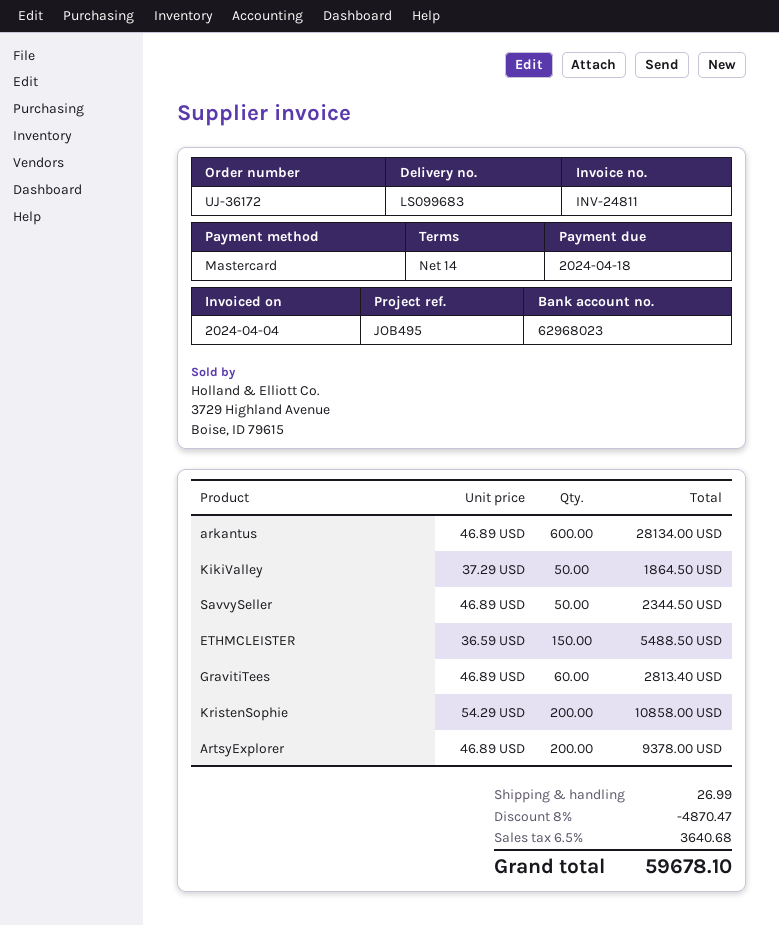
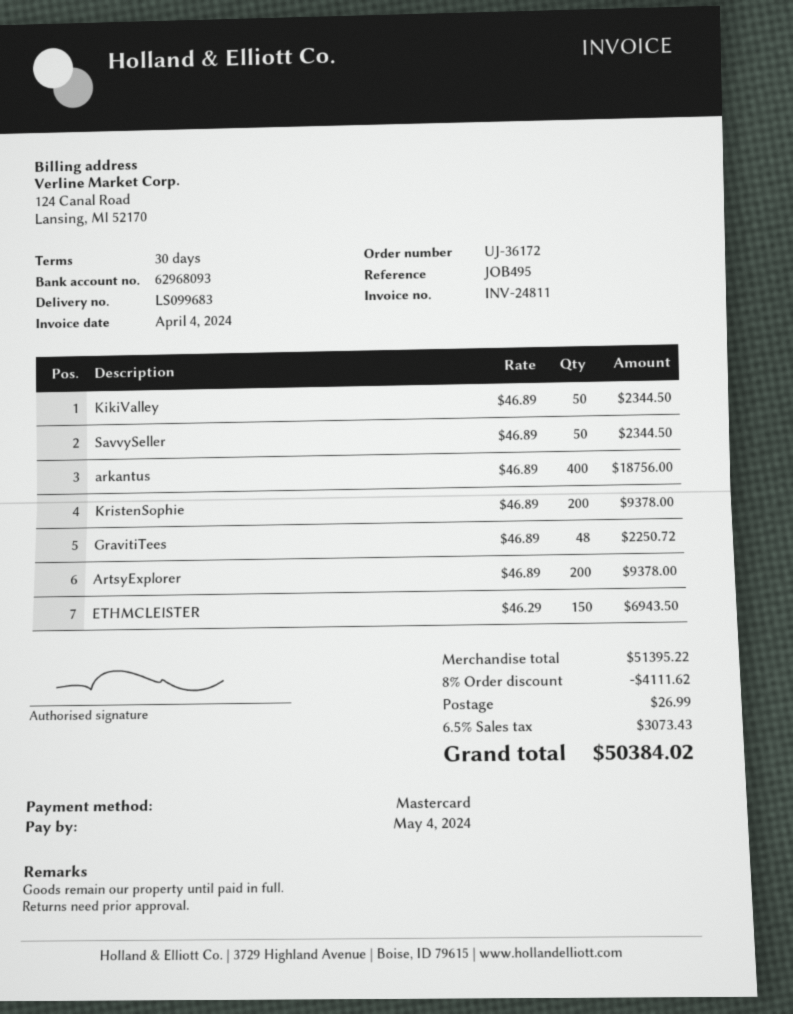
payment terms: 14 days -> 30 days
due date: 2024-04-18 -> 2024-05-04
bank account: 62968023 -> 62968093
arkantus: 600 x 46.89 = 28134.00 -> 400 x 46.89 = 18756.00
KikiValley: 50 x 37.29 = 1864.50 -> 50 x 46.89 = 2344.50
ETHMCLEISTER: 150 x 36.59 = 5488.50 -> 150 x 46.29 = 6943.50
GravitiTees: 60 x 46.89 = 2813.40 -> 48 x 46.89 = 2250.72
KristenSophie: 200 x 54.29 = 10858.00 -> 200 x 46.89 = 9378.00
discount: 8% = 4870.47 -> 8% = 4111.62
tax: 6.5% = 3640.68 -> 6.5% = 3073.43
total: 59678.10 -> 50384.02

